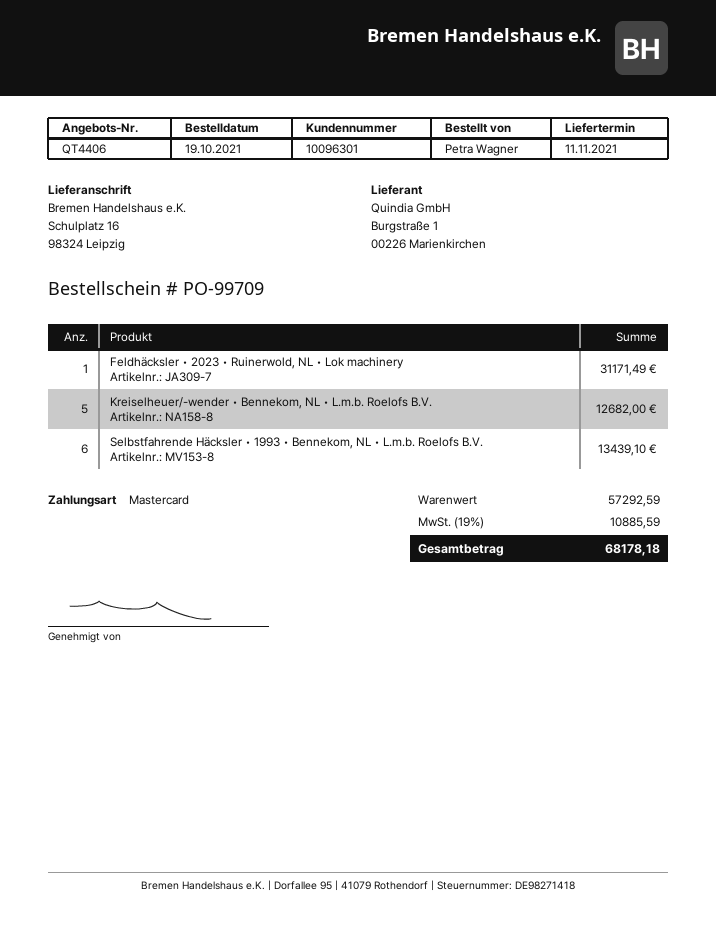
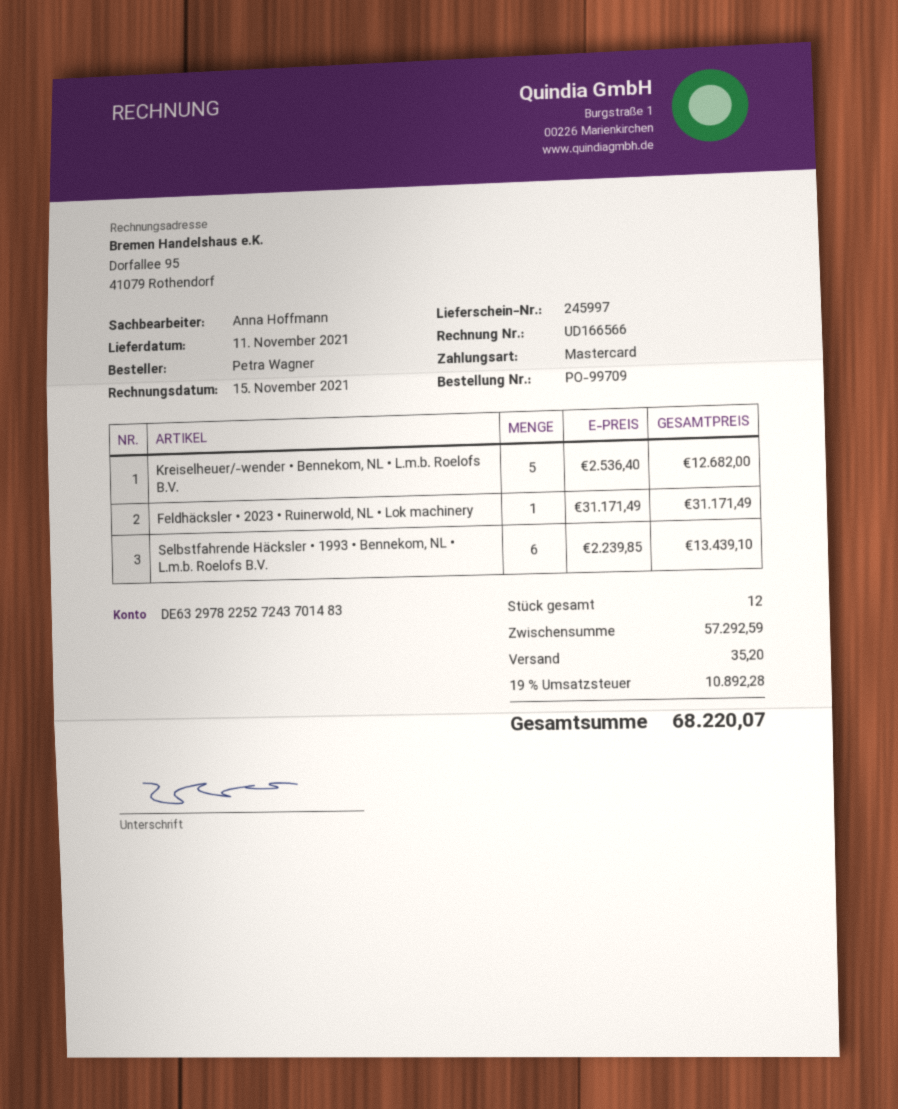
shipping: none -> 35.20
tax: 19% = 10885.59 -> 19% = 10892.28
total: 68178.18 -> 68220.07

